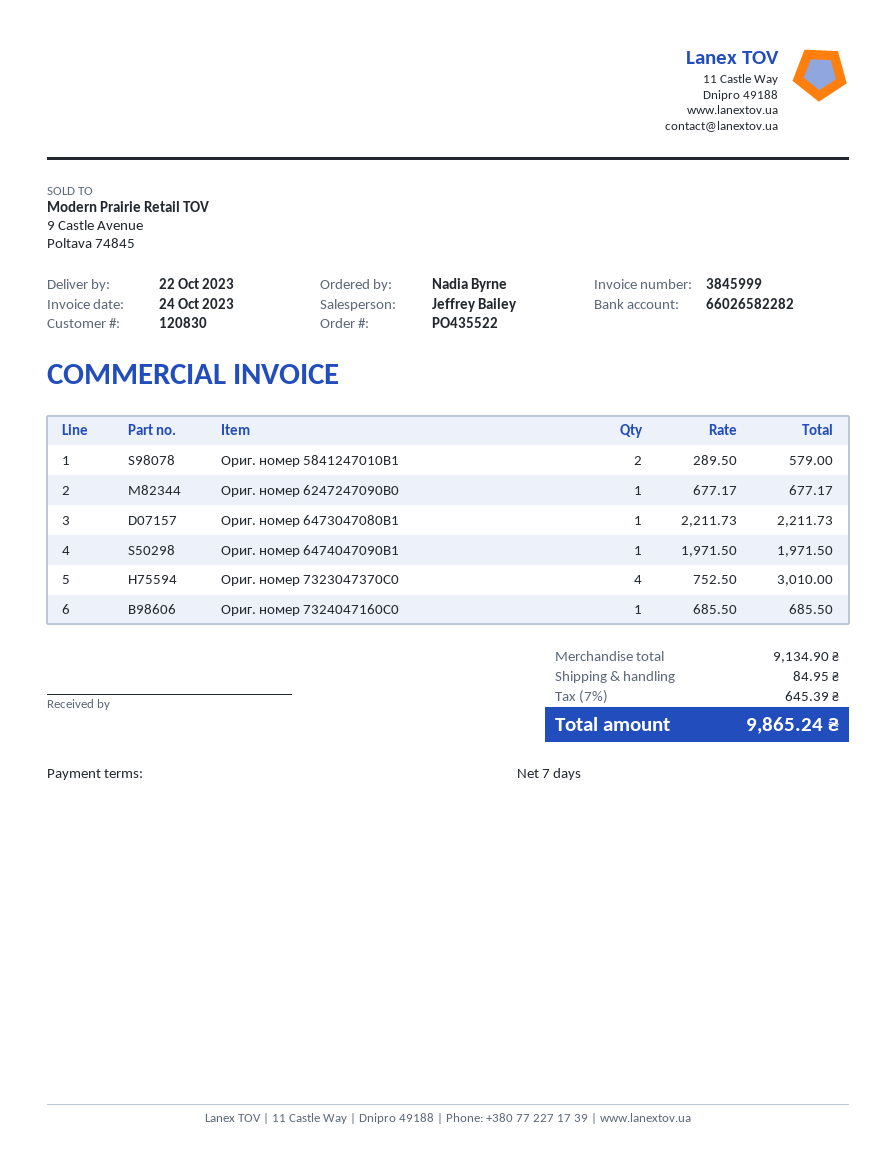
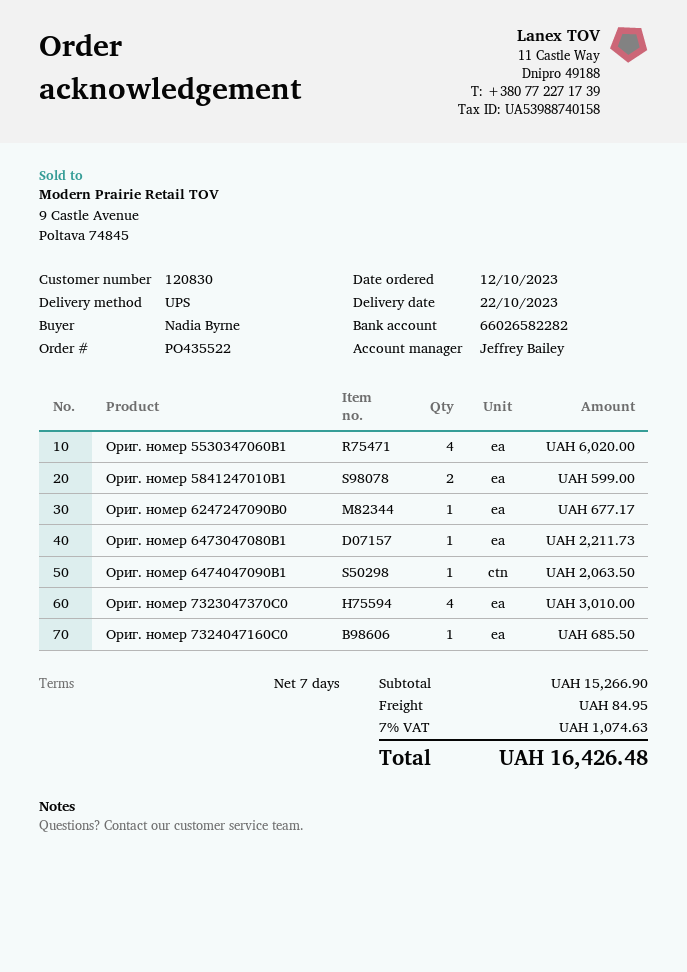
Ориг. номер 5841247010B1: 2 for 579.00 -> 2 for 599.00
Ориг. номер 6474047090B1: 1 for 1971.50 -> 1 for 2063.50
Ориг. номер 5530347060B1: none -> 4 for 6020.00
subtotal: 9134.90 -> 15266.90
tax: 7% = 645.39 -> 7% = 1074.63
total: 9865.24 -> 16426.48

